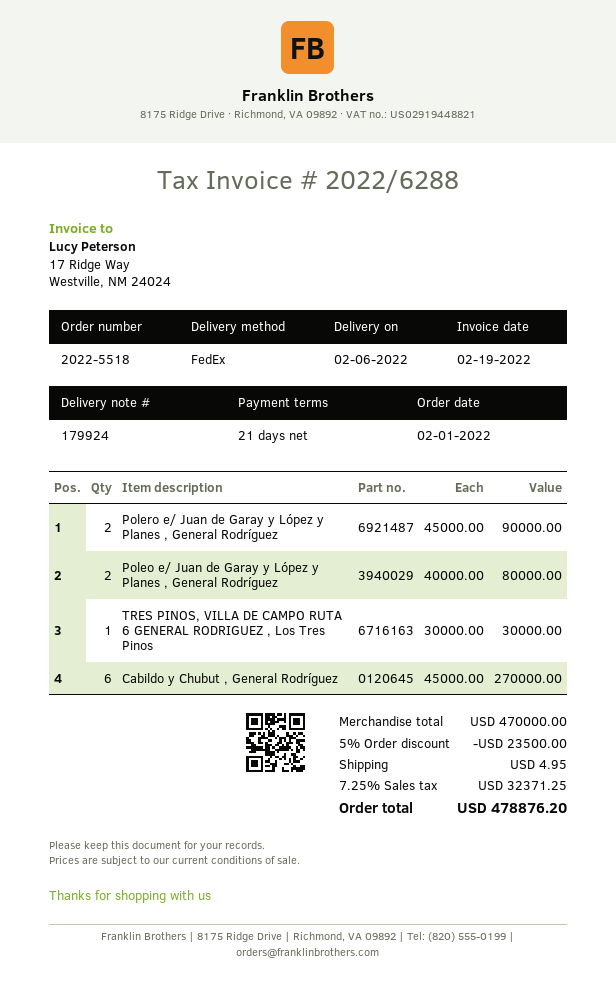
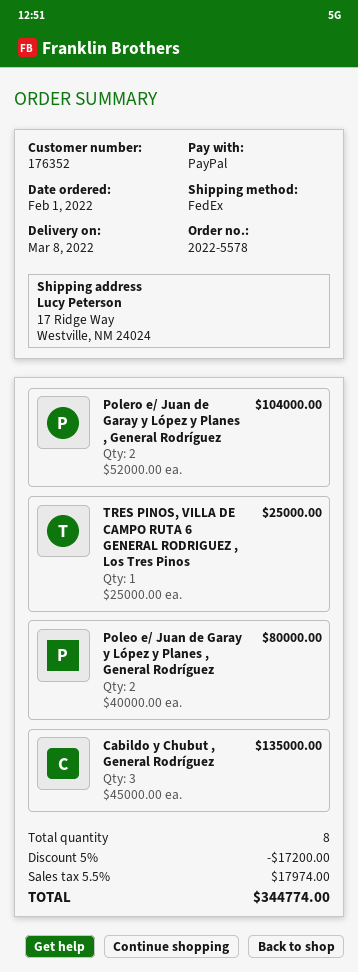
order number: 2022-5518 -> 2022-5578
delivery date: 2022-02-06 -> 2022-03-08
Polero e/ Juan de Garay y López y Planes , General Rodríguez: 2 x 45000.00 = 90000.00 -> 2 x 52000.00 = 104000.00
TRES PINOS, VILLA DE CAMPO RUTA 6 GENERAL RODRIGUEZ , Los Tres Pinos: 1 x 30000.00 = 30000.00 -> 1 x 25000.00 = 25000.00
Cabildo y Chubut , General Rodríguez: 6 x 45000.00 = 270000.00 -> 3 x 45000.00 = 135000.00
discount: 5% = 23500.00 -> 5% = 17200.00
shipping: 4.95 -> none
tax: 7.25% = 32371.25 -> 5.5% = 17974.00
total: 478876.20 -> 344774.00

